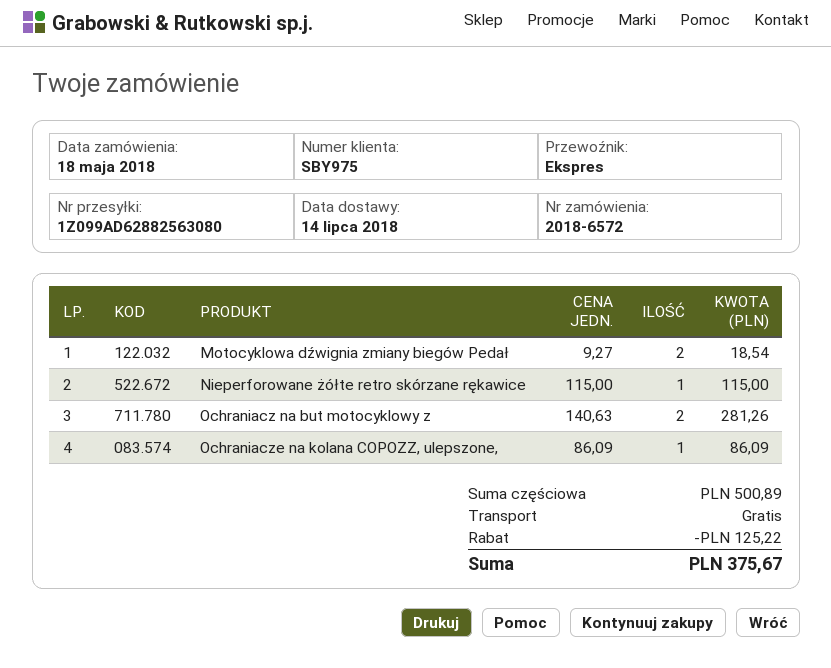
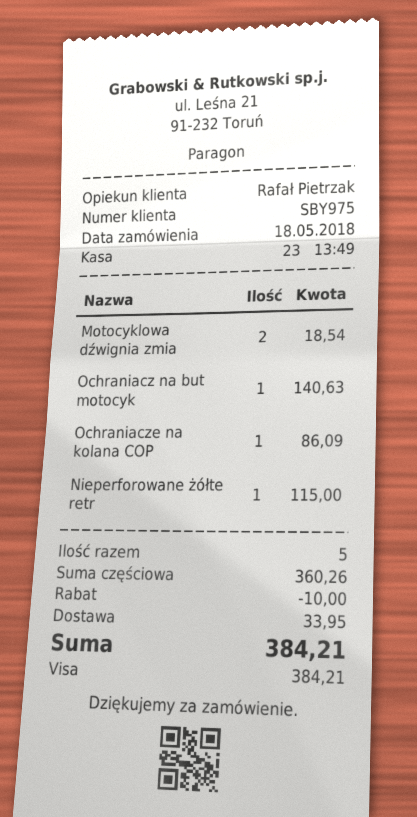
Ochraniacz na but motocyklowy z: 2 for 281.26 -> 1 for 140.63
subtotal: 500.89 -> 360.26
discount: 125.22 -> 10.00
shipping: 0.00 -> 33.95
total: 375.67 -> 384.21

